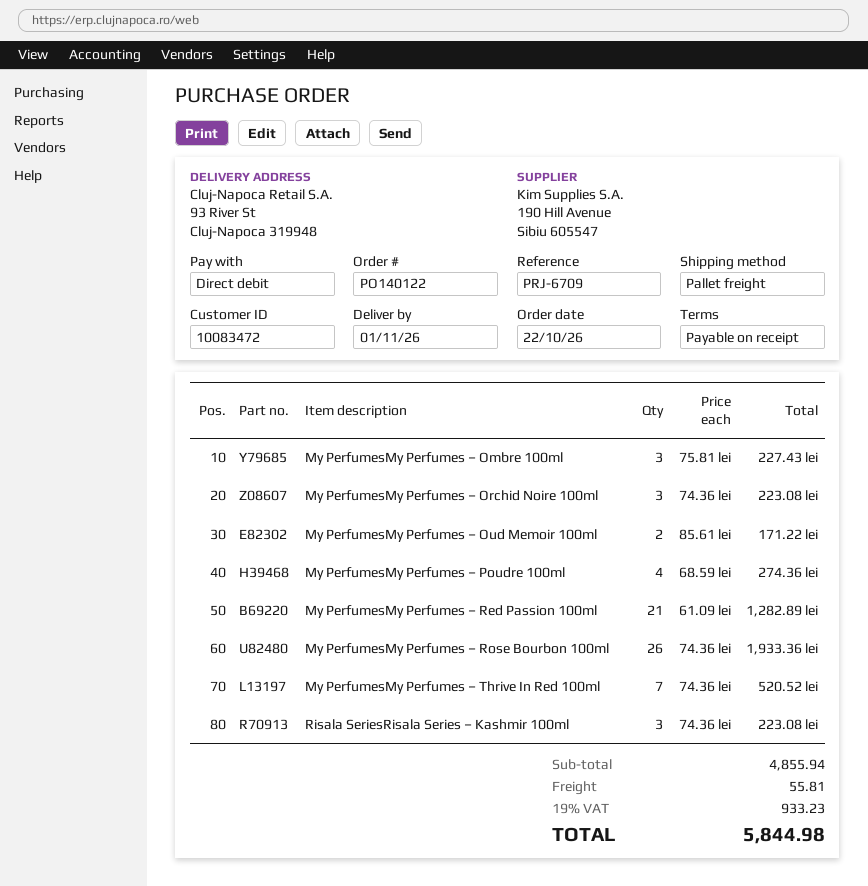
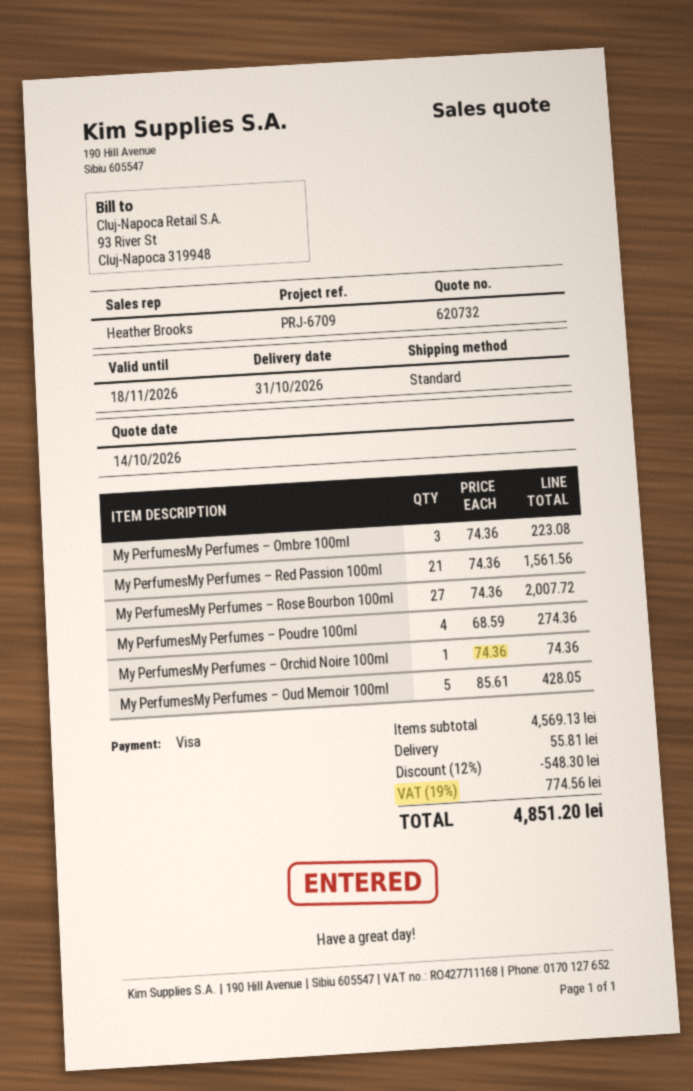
delivery date: 2026-11-01 -> 2026-10-31
payment method: direct debit -> Visa
shipping method: pallet freight -> standard
My PerfumesMy Perfumes – Ombre 100ml: 3 x 75.81 = 227.43 -> 3 x 74.36 = 223.08
My PerfumesMy Perfumes – Orchid Noire 100ml: 3 x 74.36 = 223.08 -> 1 x 74.36 = 74.36
My PerfumesMy Perfumes – Oud Memoir 100ml: 2 x 85.61 = 171.22 -> 5 x 85.61 = 428.05
My PerfumesMy Perfumes – Red Passion 100ml: 21 x 61.09 = 1282.89 -> 21 x 74.36 = 1561.56
My PerfumesMy Perfumes – Rose Bourbon 100ml: 26 x 74.36 = 1933.36 -> 27 x 74.36 = 2007.72
My PerfumesMy Perfumes – Thrive In Red 100ml: 7 x 74.36 = 520.52 -> none
Risala SeriesRisala Series – Kashmir 100ml: 3 x 74.36 = 223.08 -> none
subtotal: 4855.94 -> 4569.13
discount: none -> 12% = 548.30
tax: 19% = 933.23 -> 19% = 774.56
total: 5844.98 -> 4851.20

